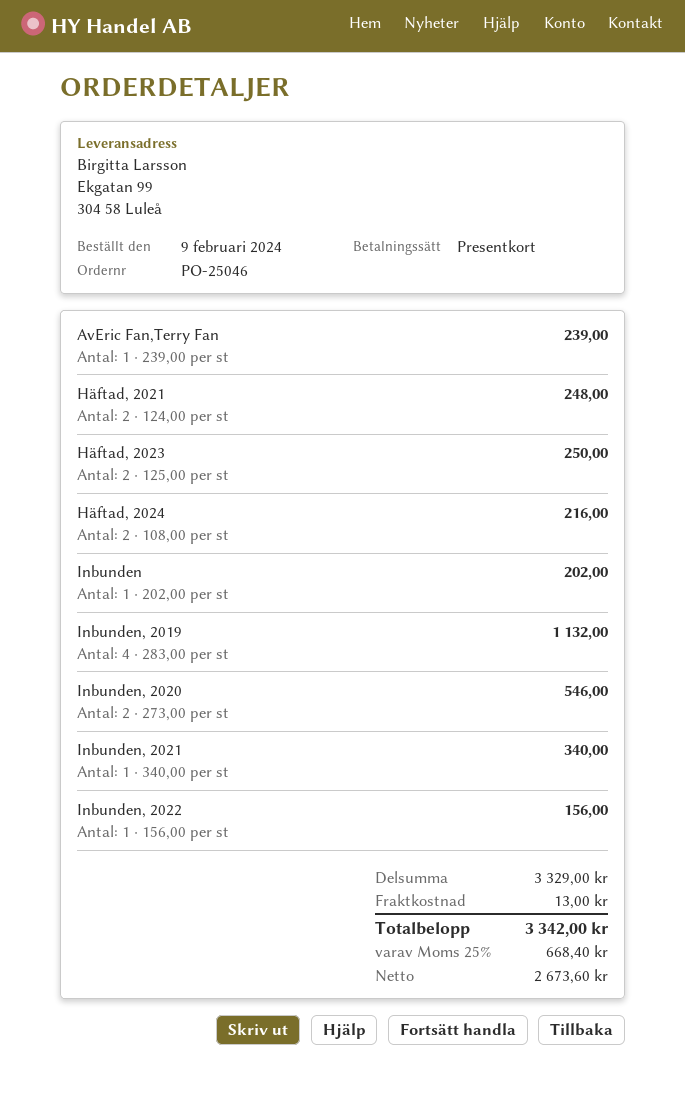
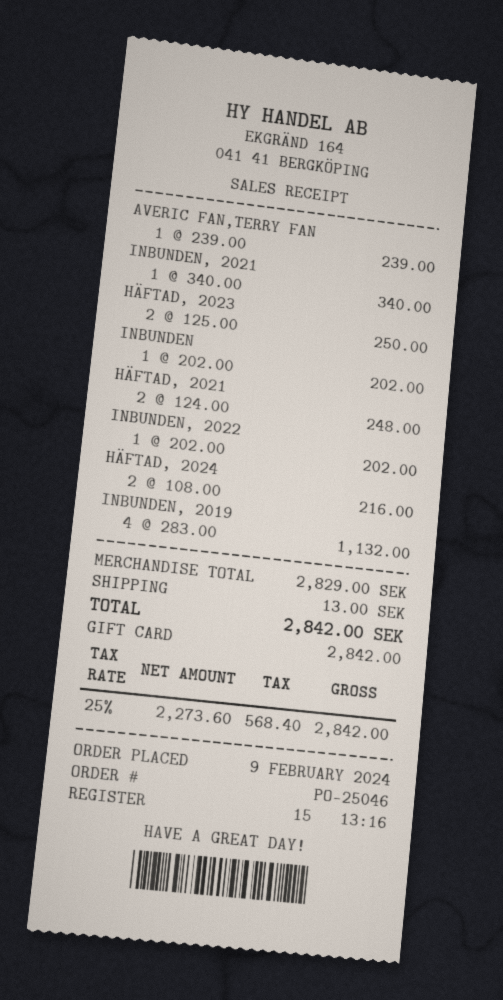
Inbunden, 2020: 2 x 273.00 = 546.00 -> none
Inbunden, 2022: 1 x 156.00 = 156.00 -> 1 x 202.00 = 202.00
subtotal: 3329.00 -> 2829.00
net: 2673.60 -> 2273.60
tax: 25% = 668.40 -> 25% = 568.40
total: 3342.00 -> 2842.00

